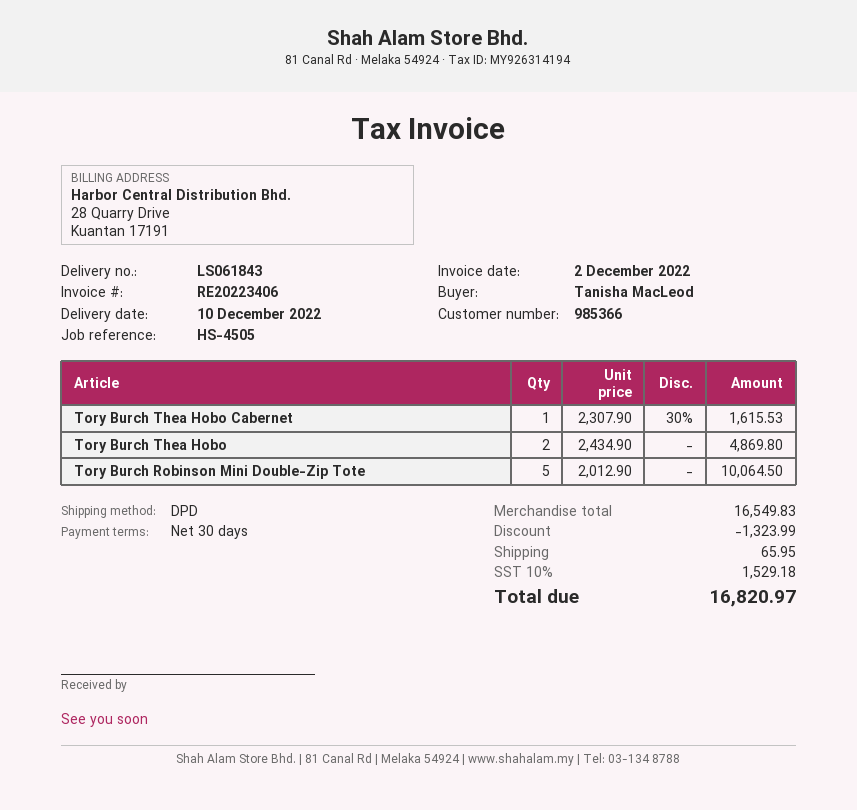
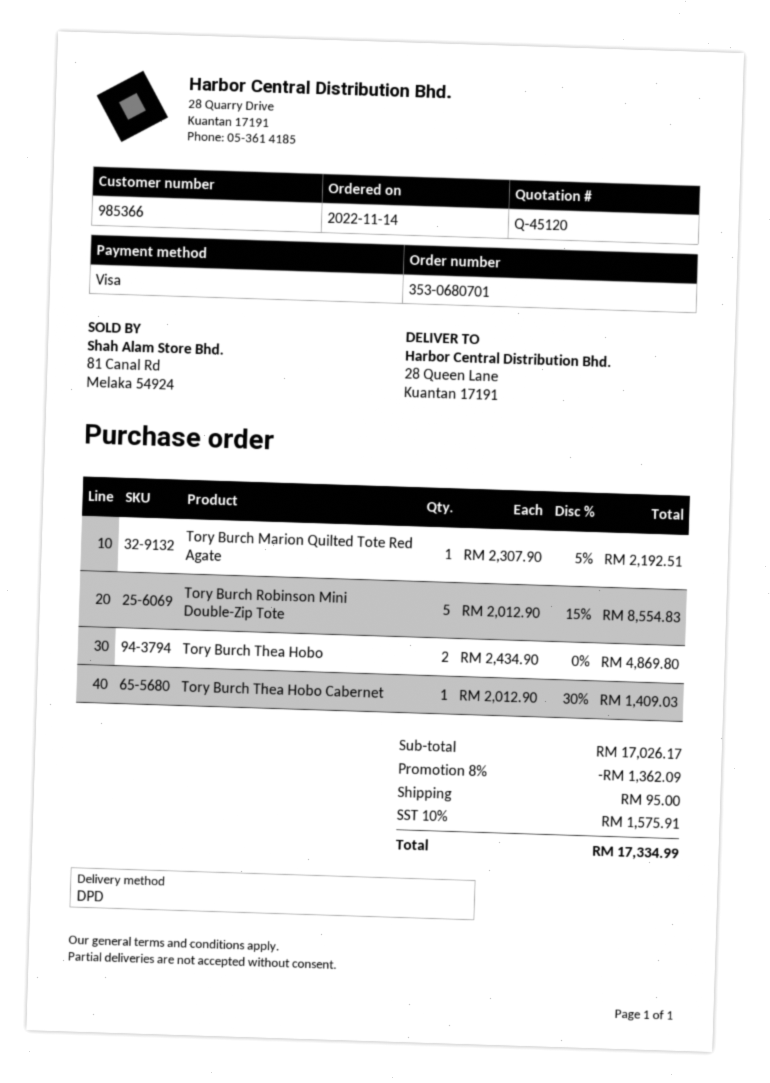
Tory Burch Thea Hobo Cabernet: 1 x 2307.90 - 30% = 1615.53 -> 1 x 2012.90 - 30% = 1409.03
Tory Burch Robinson Mini Double-Zip Tote: 5 x 2012.90 = 10064.50 -> 5 x 2012.90 - 15% = 8554.83
Tory Burch Marion Quilted Tote Red Agate: none -> 1 x 2307.90 - 5% = 2192.51
subtotal: 16549.83 -> 17026.17
discount: 1323.99 -> 1362.09
shipping: 65.95 -> 95.00
tax: 10% = 1529.18 -> 10% = 1575.91
total: 16820.97 -> 17334.99

